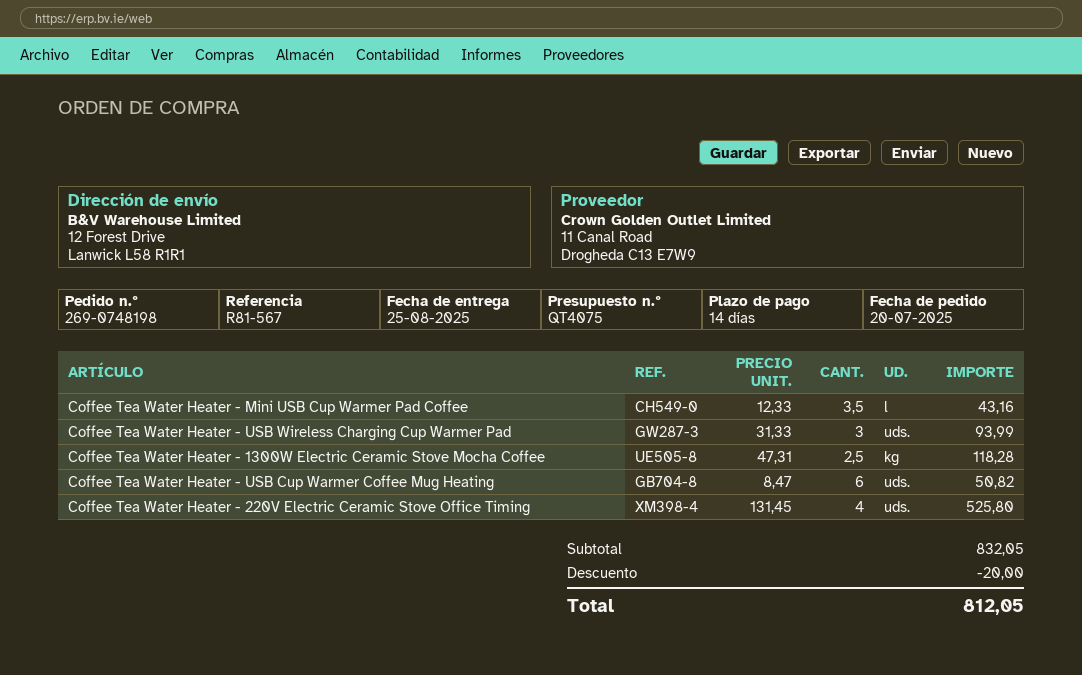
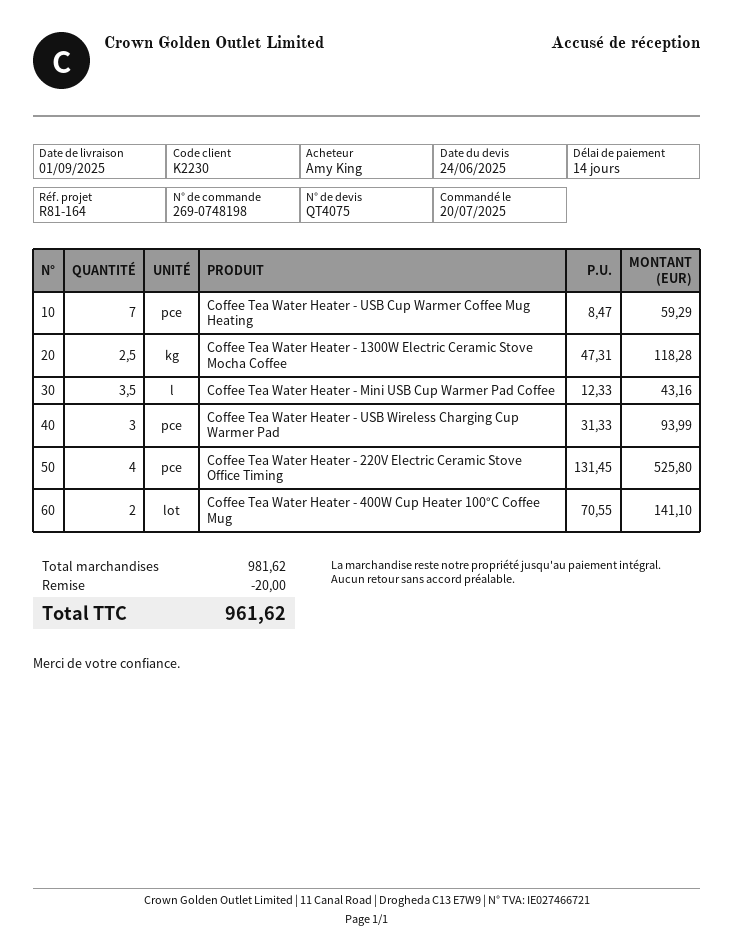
delivery date: 2025-08-25 -> 2025-09-01
reference: R81-567 -> R81-164
Coffee Tea Water Heater - USB Cup Warmer Coffee Mug Heating: 6 x 8.47 = 50.82 -> 7 x 8.47 = 59.29
Coffee Tea Water Heater - 400W Cup Heater 100°C Coffee Mug: none -> 2 x 70.55 = 141.10
subtotal: 832.05 -> 981.62
total: 812.05 -> 961.62

